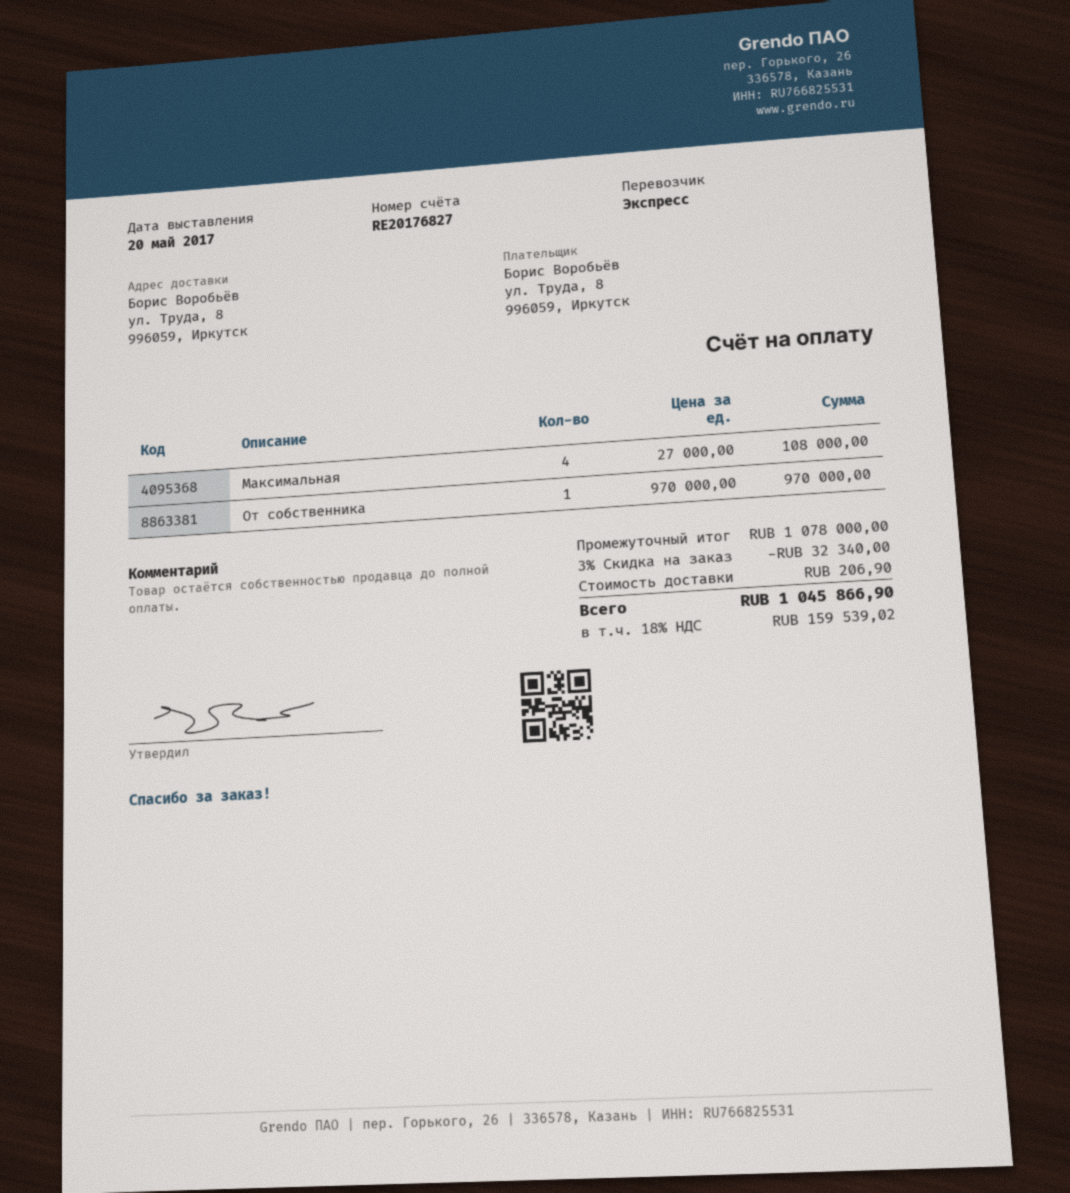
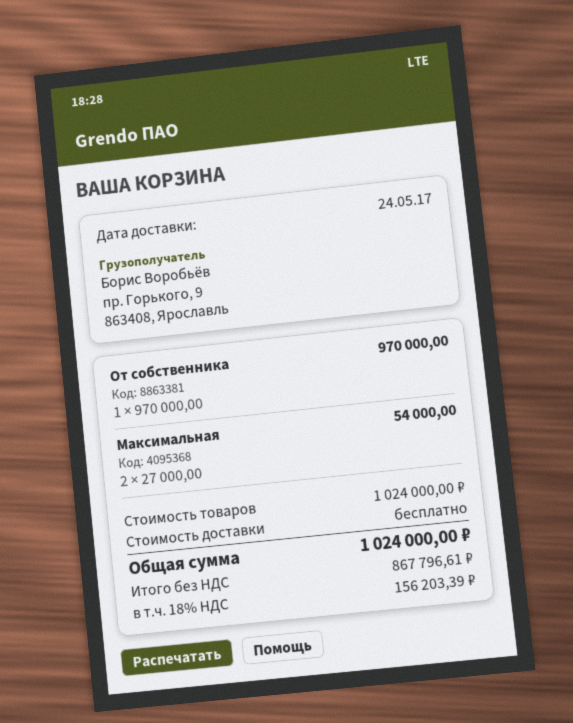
ship to: ул. Труда, 8, 996059, Иркутск -> пр. Горького, 9, 863408, Ярославль
Максимальная: 4 x 27000.00 = 108000.00 -> 2 x 27000.00 = 54000.00
subtotal: 1078000.00 -> 1024000.00
discount: 3% = 32340.00 -> none
shipping: 206.90 -> 0.00
tax: 18% = 159539.02 -> 18% = 156203.39
total: 1045866.90 -> 1024000.00

